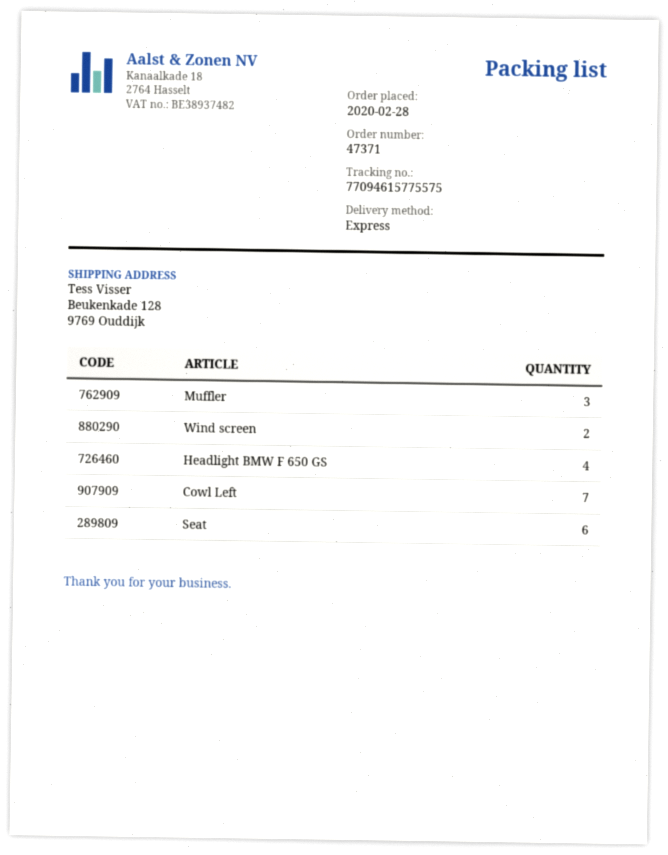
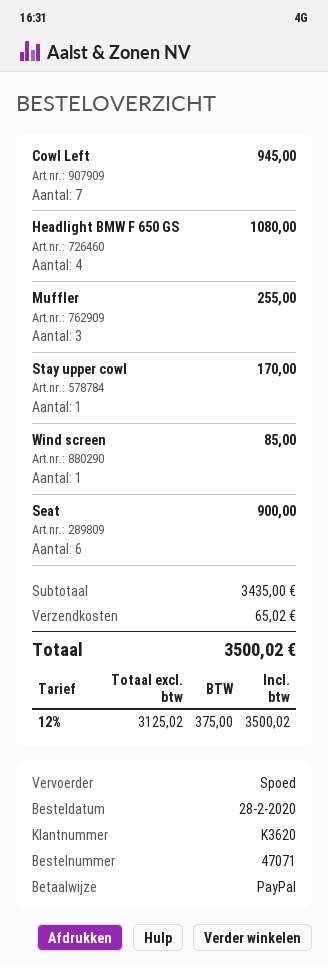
order number: 47371 -> 47071
Wind screen: 2 -> 1
Stay upper cowl: none -> 1

